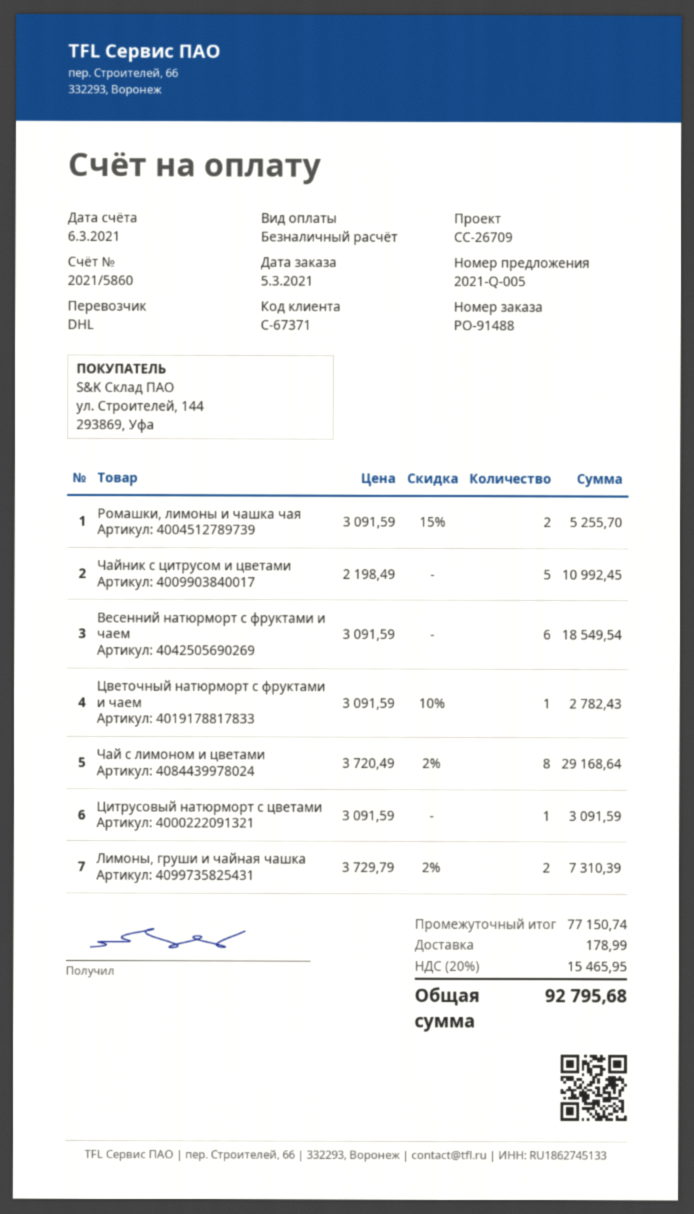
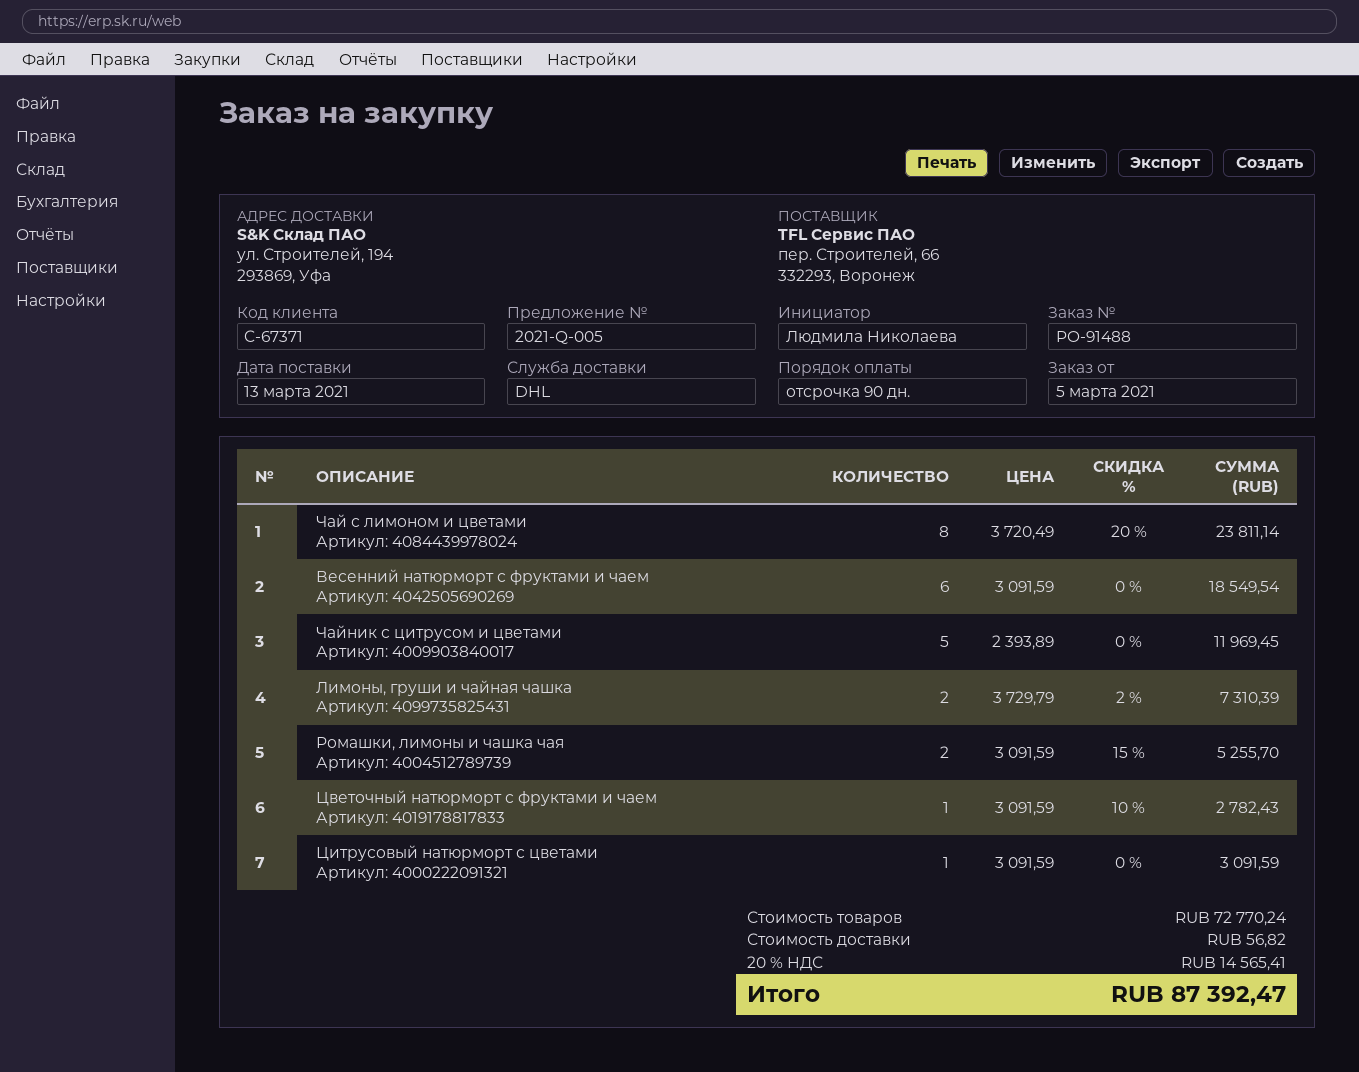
Чайник с цитрусом и цветами: 5 x 2198.49 = 10992.45 -> 5 x 2393.89 = 11969.45
Чай с лимоном и цветами: 8 x 3720.49 - 2% = 29168.64 -> 8 x 3720.49 - 20% = 23811.14
subtotal: 77150.74 -> 72770.24
shipping: 178.99 -> 56.82
tax: 20% = 15465.95 -> 20% = 14565.41
total: 92795.68 -> 87392.47

